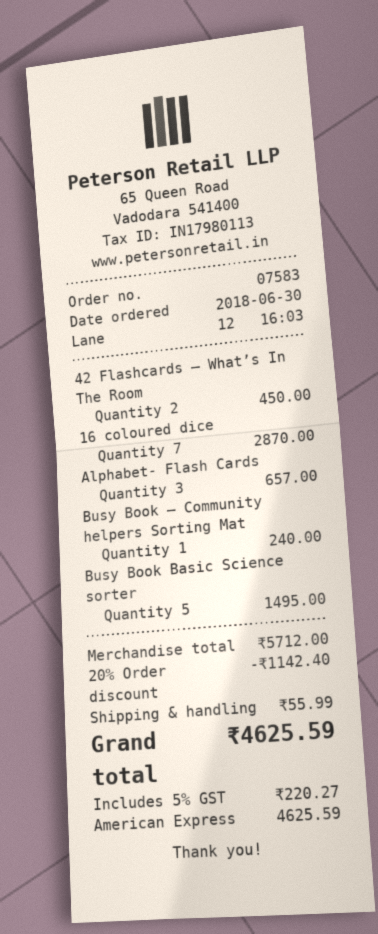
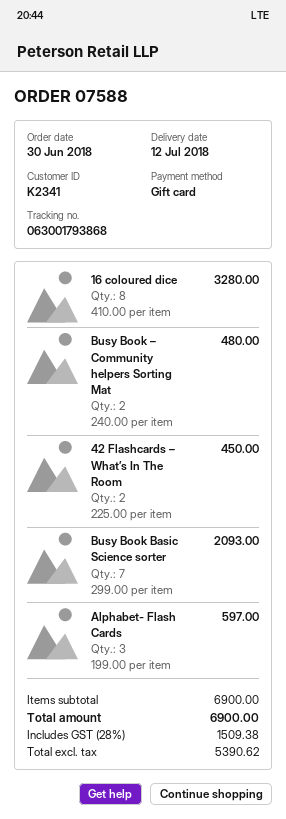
order number: 07583 -> 07588
payment method: American Express -> gift card
16 coloured dice: 7 for 2870.00 -> 8 for 3280.00
Alphabet- Flash Cards: 3 for 657.00 -> 3 for 597.00
Busy Book – Community helpers Sorting Mat: 1 for 240.00 -> 2 for 480.00
Busy Book Basic Science sorter: 5 for 1495.00 -> 7 for 2093.00
subtotal: 5712.00 -> 6900.00
discount: 20% = 1142.40 -> none
shipping: 55.99 -> none
tax: 5% = 220.27 -> 28% = 1509.38
total: 4625.59 -> 6900.00

